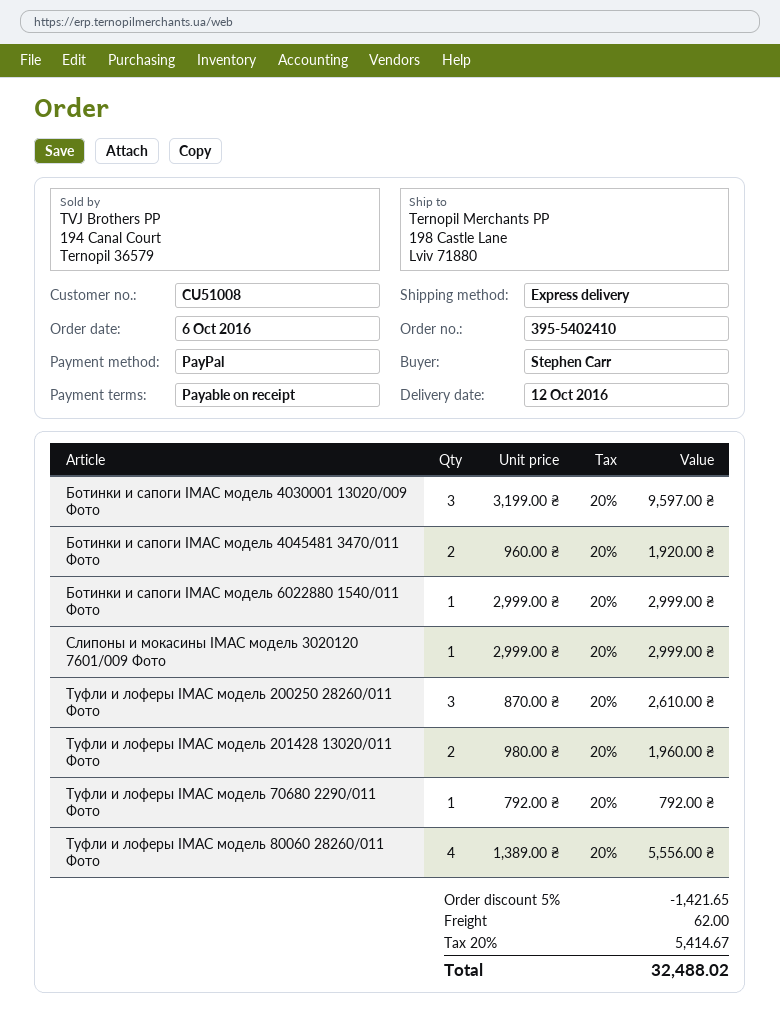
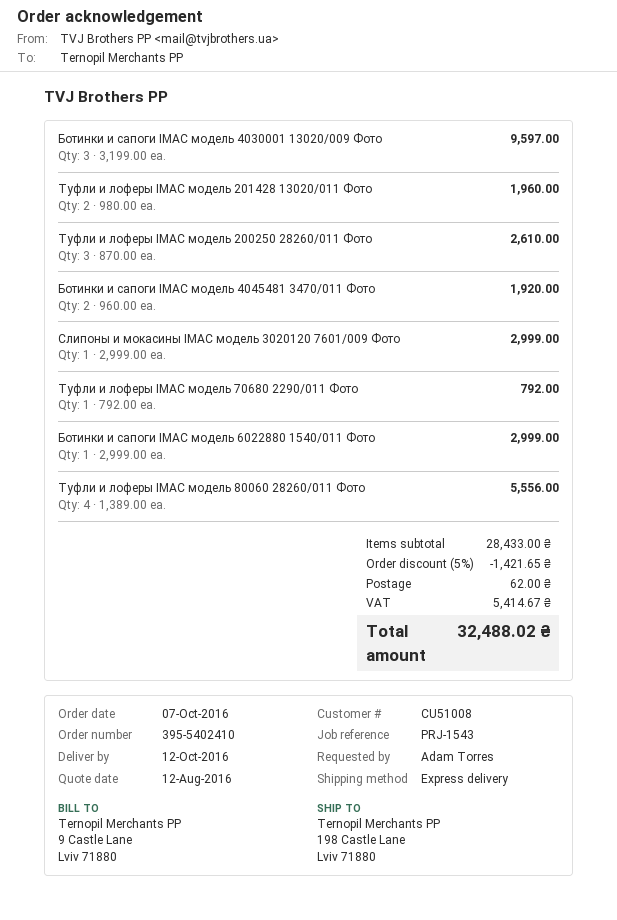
order date: 2016-10-06 -> 2016-10-07
ordered by: Stephen Carr -> Adam Torres

